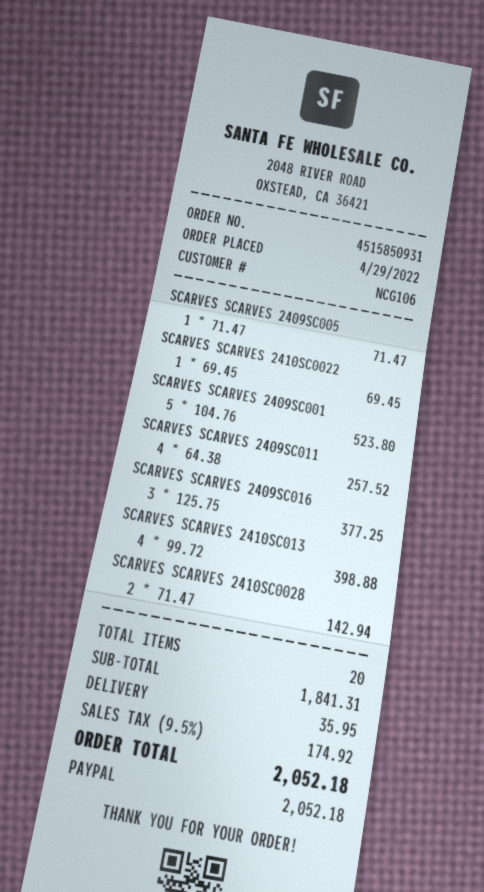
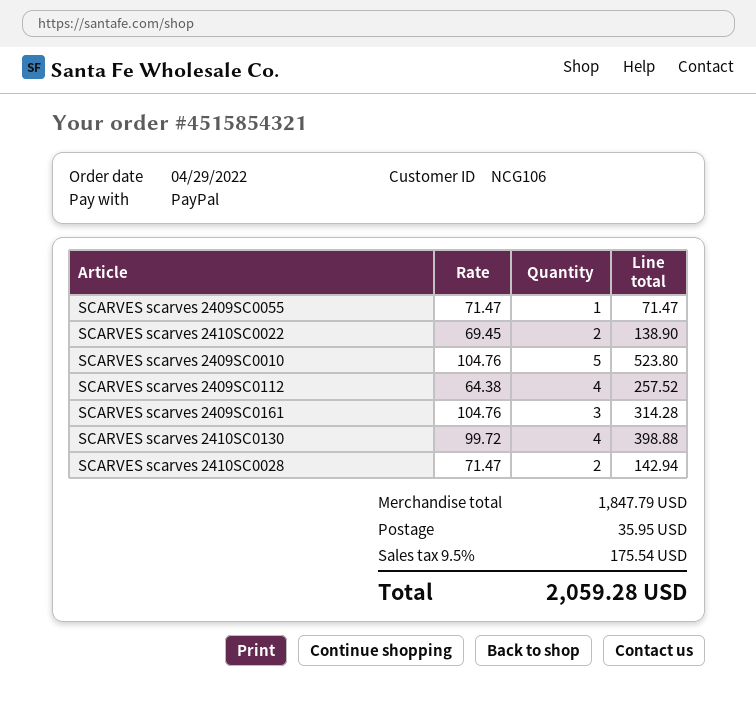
order number: 4515850931 -> 4515854321
SCARVES SCARVES 2410SC0022: 1 x 69.45 = 69.45 -> 2 x 69.45 = 138.90
SCARVES SCARVES 2409SC016: 3 x 125.75 = 377.25 -> 3 x 104.76 = 314.28
subtotal: 1841.31 -> 1847.79
tax: 9.5% = 174.92 -> 9.5% = 175.54
total: 2052.18 -> 2059.28

